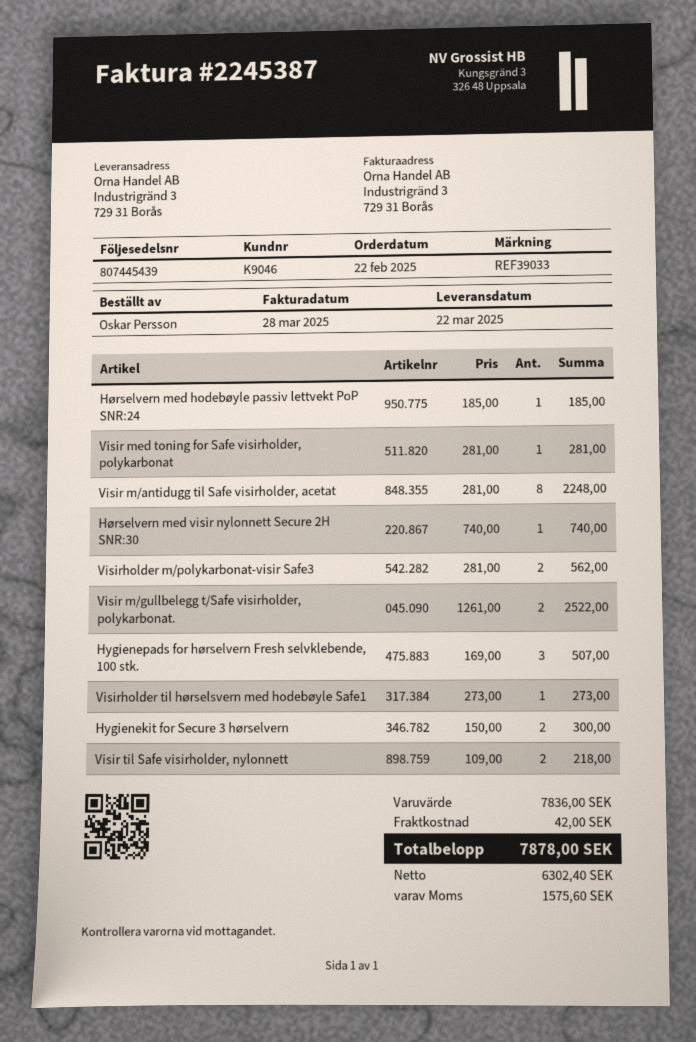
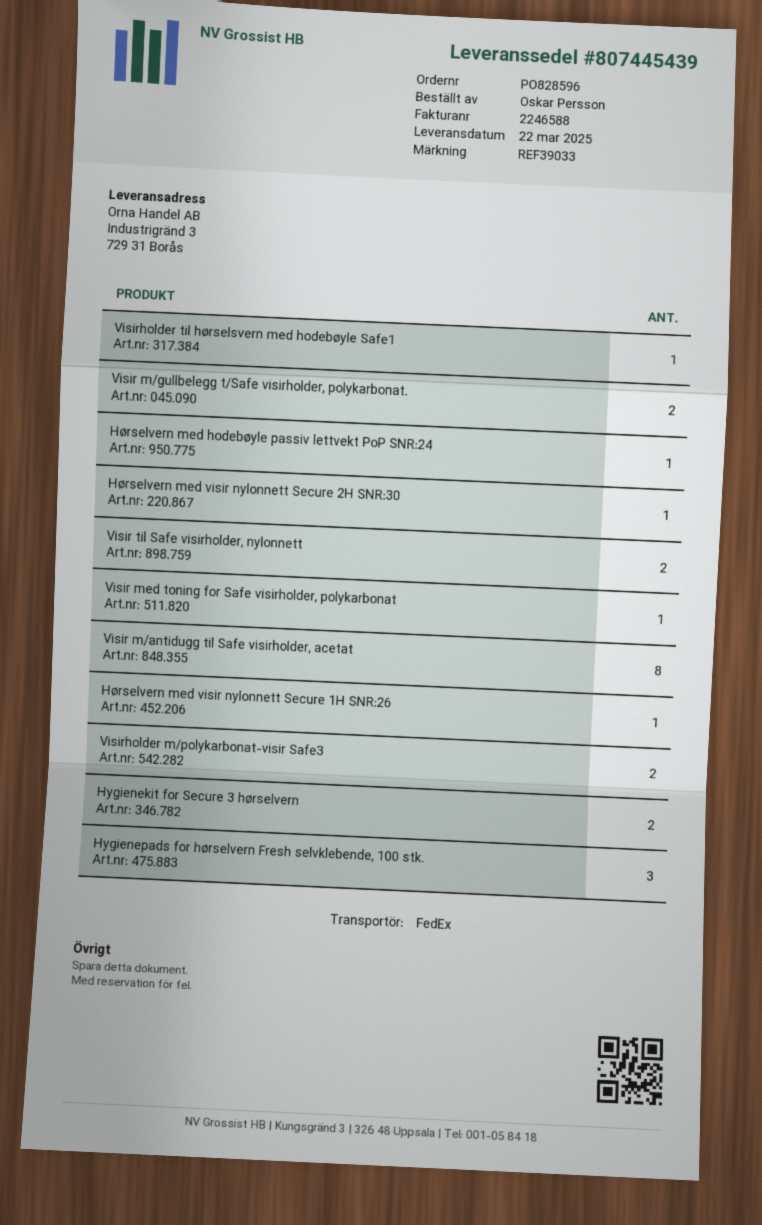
invoice number: 2245387 -> 2246588
Hørselvern med visir nylonnett Secure 1H SNR:26: none -> 1

